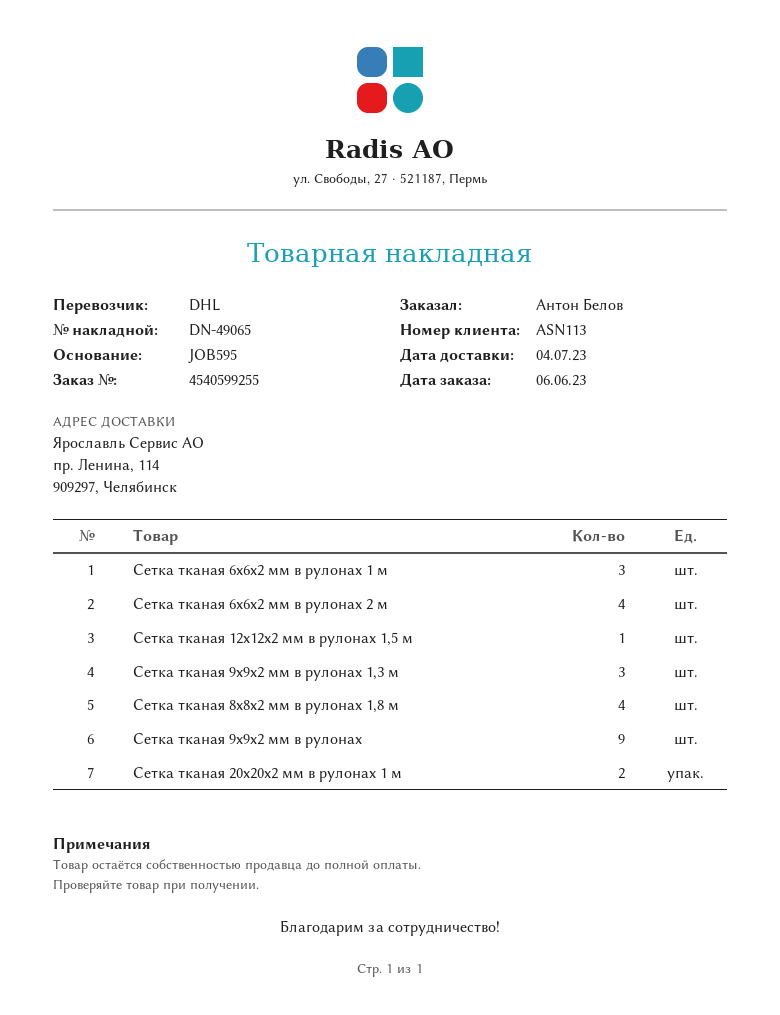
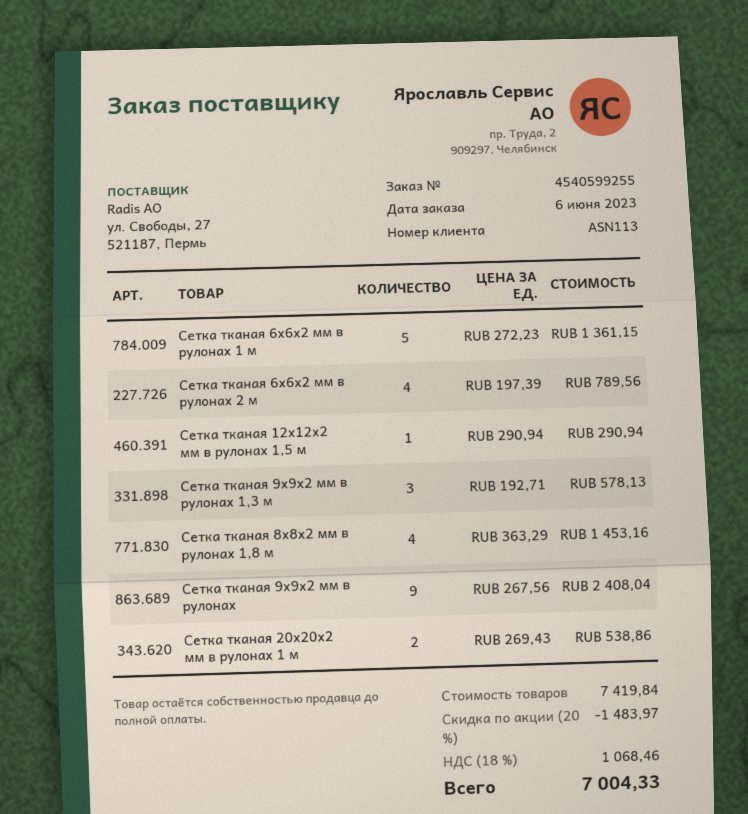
Сетка тканая 6х6х2 мм в рулонах 1 м: 3 -> 5

